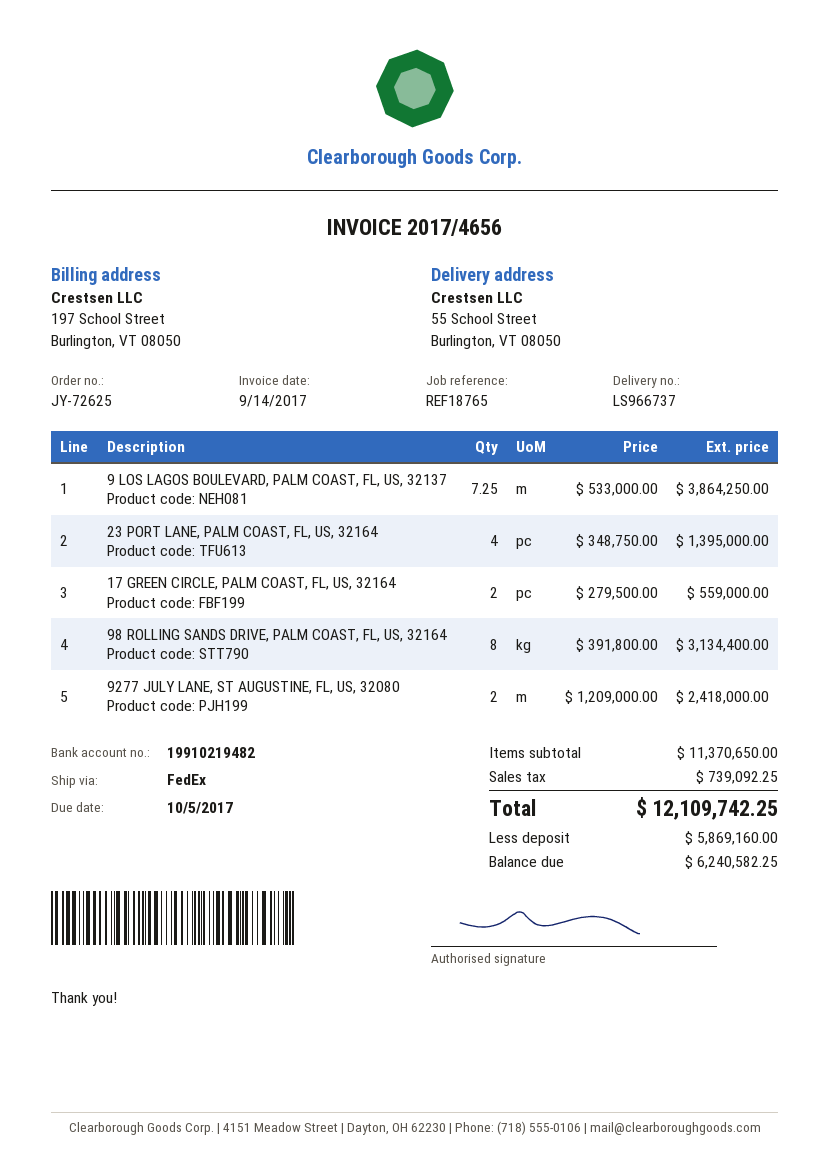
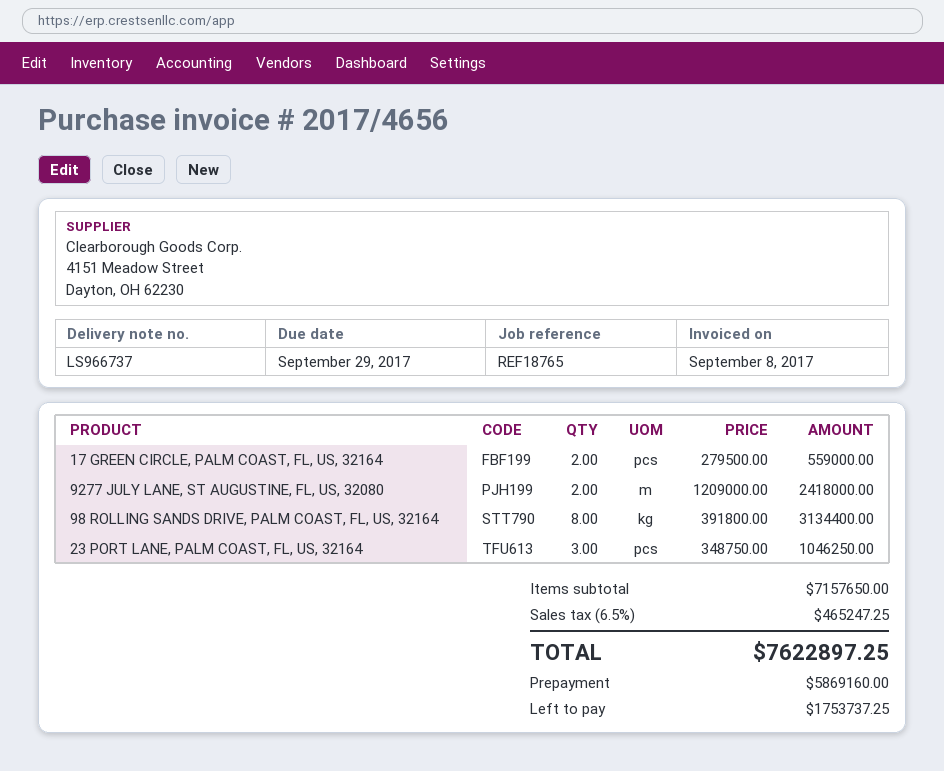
invoice date: 2017-09-14 -> 2017-09-08
due date: 2017-10-05 -> 2017-09-29
9 LOS LAGOS BOULEVARD, PALM COAST, FL, US, 32137: 7.25 x 533000.00 = 3864250.00 -> none
23 PORT LANE, PALM COAST, FL, US, 32164: 4 x 348750.00 = 1395000.00 -> 3 x 348750.00 = 1046250.00
subtotal: 11370650.00 -> 7157650.00
tax: 739092.25 -> 465247.25
total: 12109742.25 -> 7622897.25
balance: 6240582.25 -> 1753737.25

